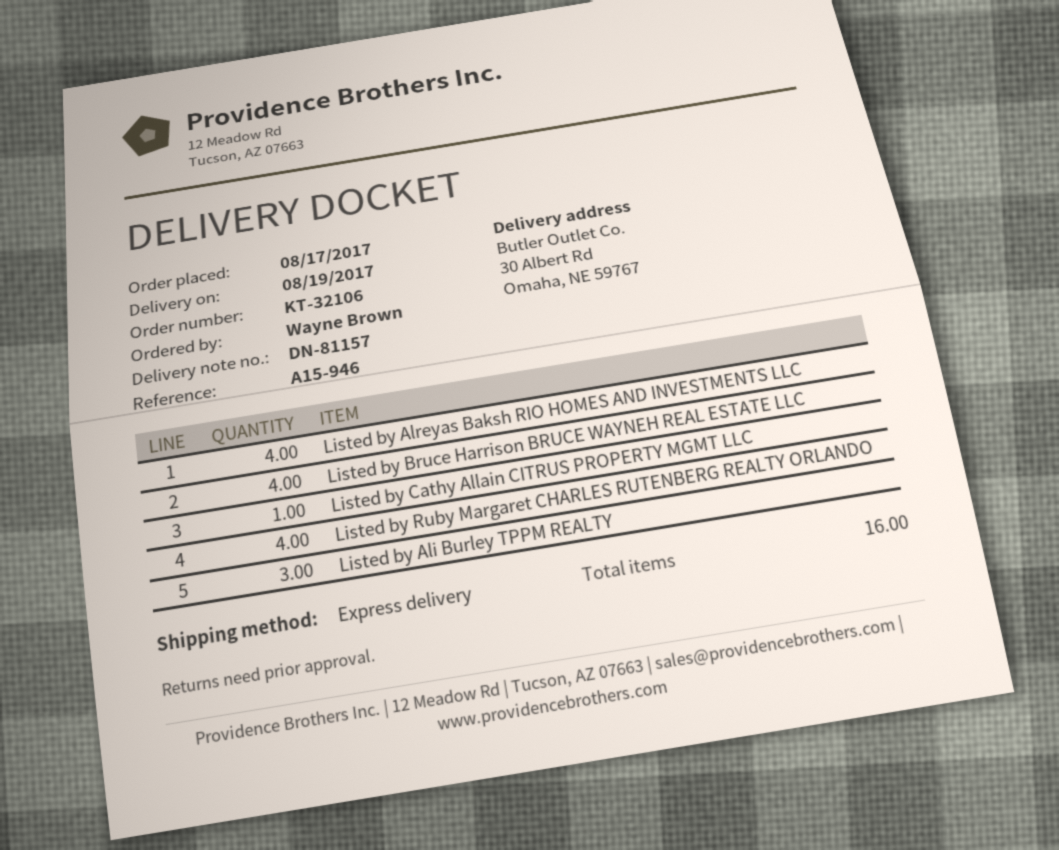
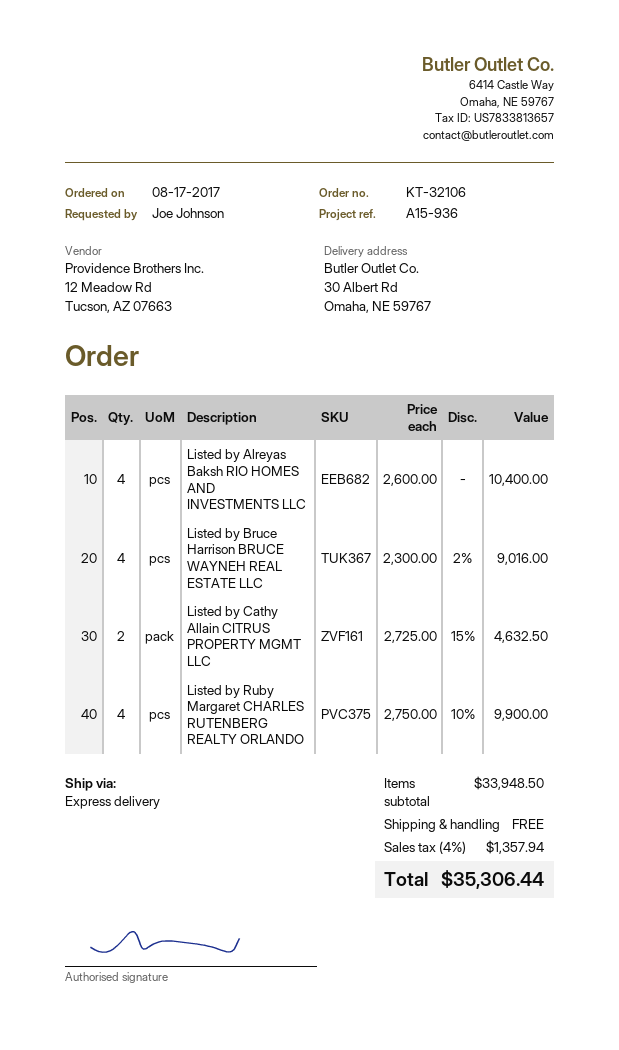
reference: A15-946 -> A15-936
ordered by: Wayne Brown -> Joe Johnson
Listed by Cathy Allain CITRUS PROPERTY MGMT LLC: 1 -> 2
Listed by Ali Burley TPPM REALTY: 3 -> none

